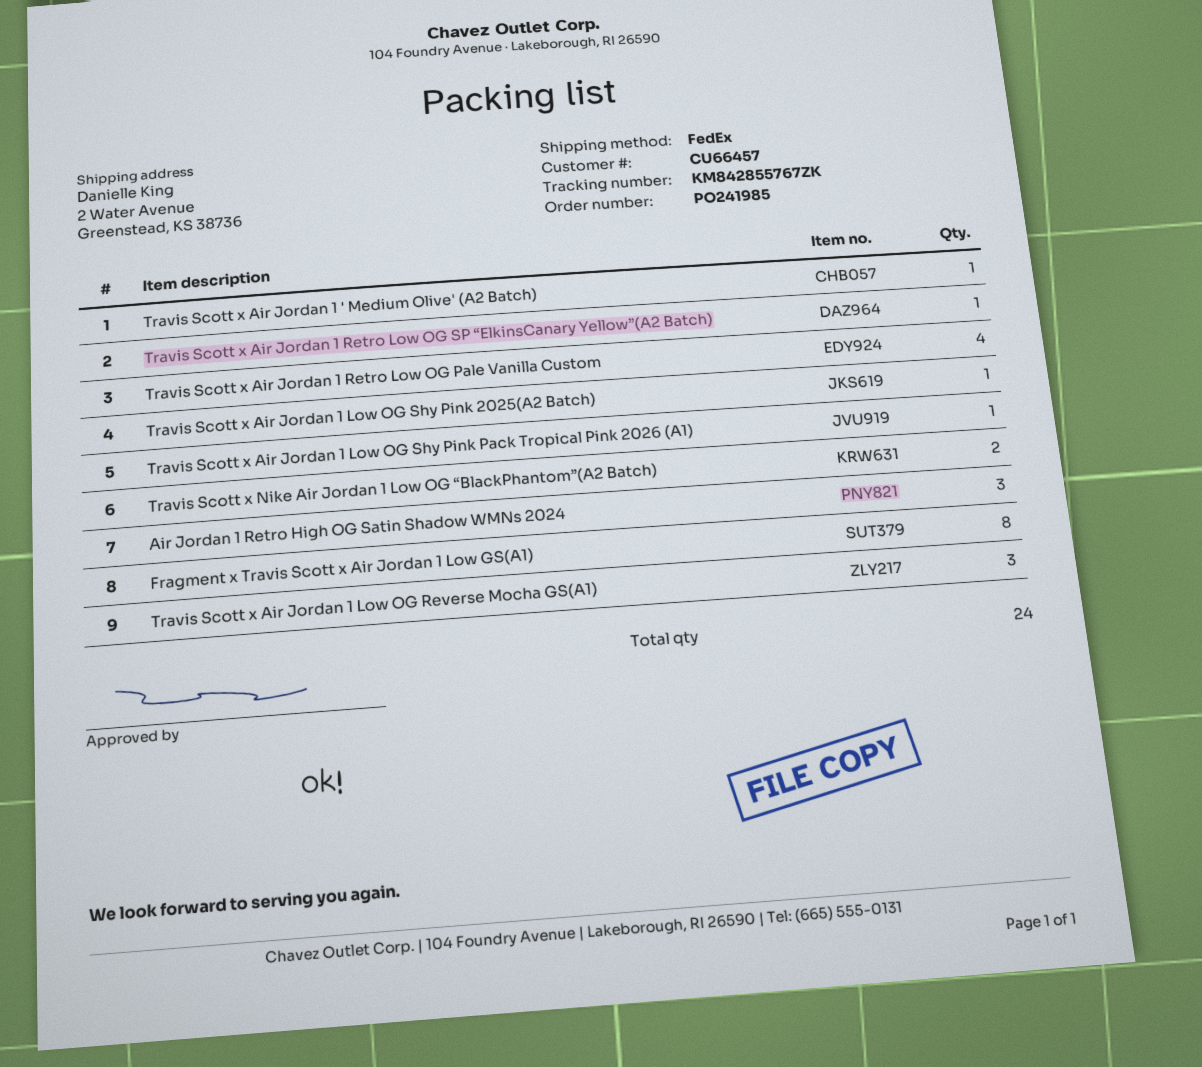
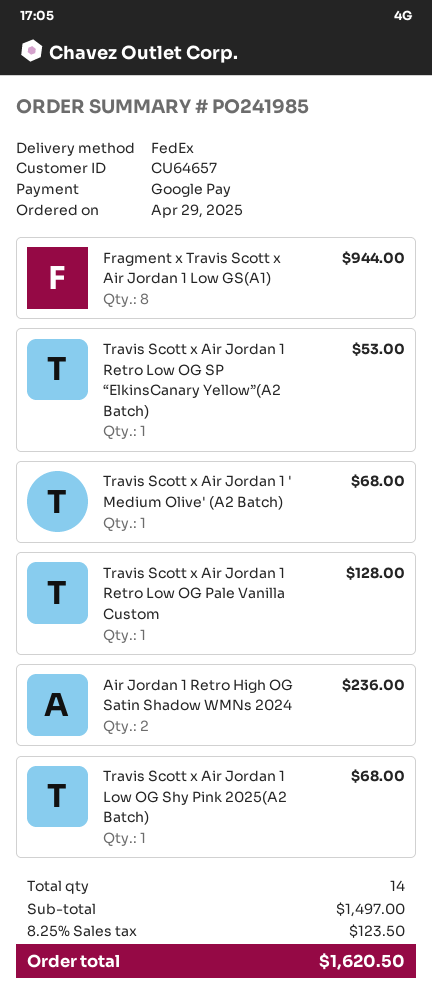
customer number: CU66457 -> CU64657
Travis Scott x Air Jordan 1 Retro Low OG Pale Vanilla Custom: 4 -> 1
Travis Scott x Air Jordan 1 Low OG Shy Pink Pack Tropical Pink 2026 (A1): 1 -> none
Travis Scott x Nike Air Jordan 1 Low OG “BlackPhantom”(A2 Batch): 2 -> none
Air Jordan 1 Retro High OG Satin Shadow WMNs 2024: 3 -> 2
Travis Scott x Air Jordan 1 Low OG Reverse Mocha GS(A1): 3 -> none
total quantity: 24 -> 14

